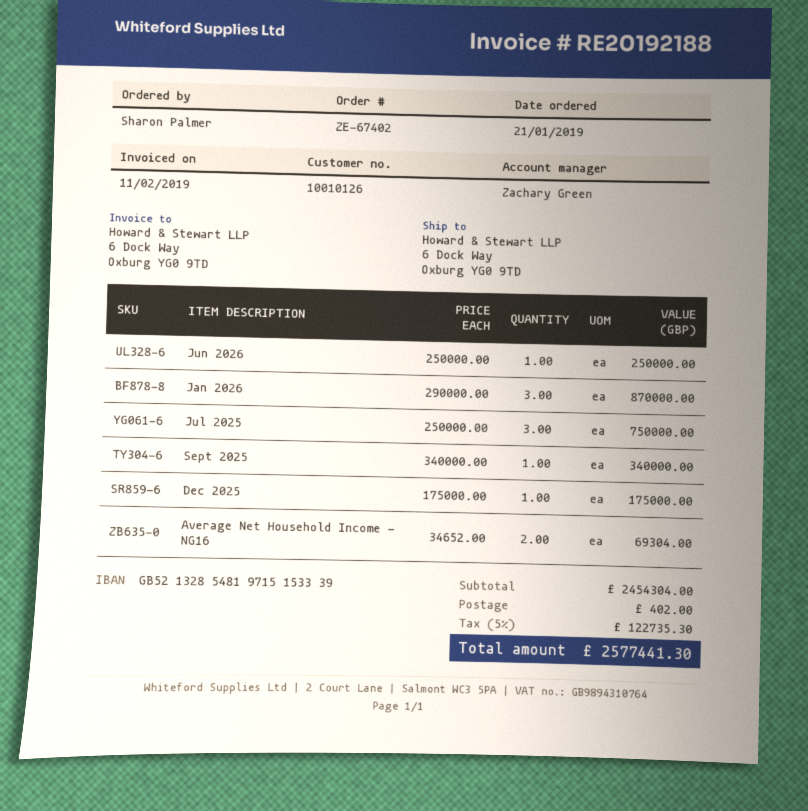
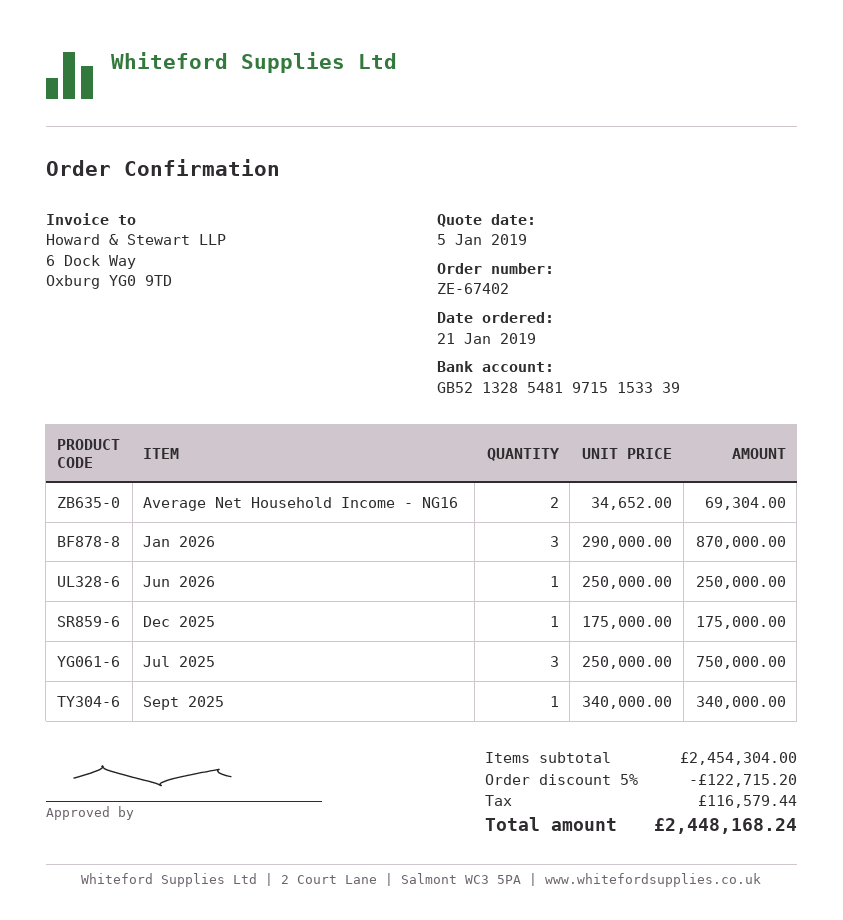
discount: none -> 5% = 122715.20
shipping: 402.00 -> none
tax: 122735.30 -> 116579.44
total: 2577441.30 -> 2448168.24

